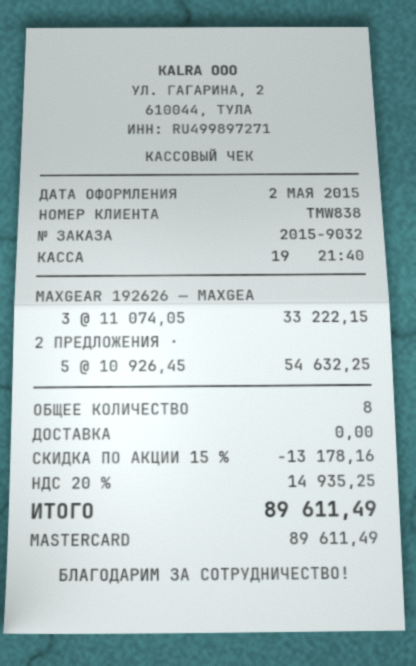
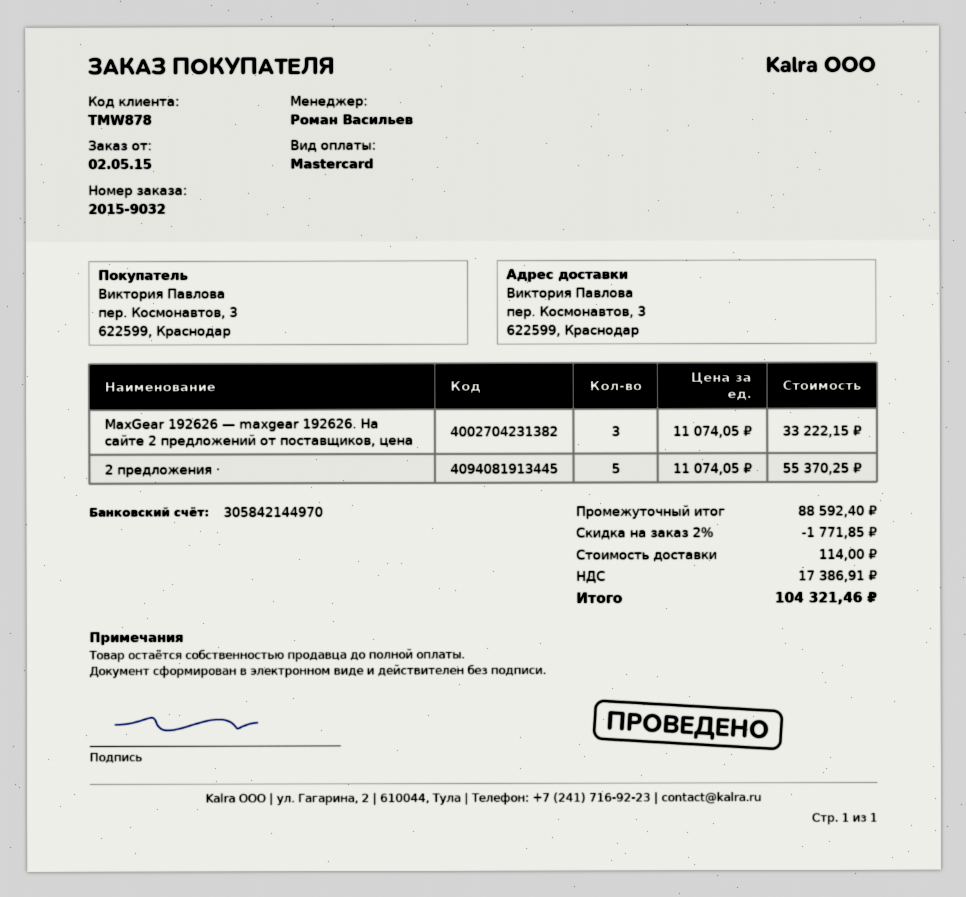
customer number: TMW838 -> TMW878
2 ПРЕДЛОЖЕНИЯ ·: 5 x 10926.45 = 54632.25 -> 5 x 11074.05 = 55370.25
discount: 15% = 13178.16 -> 2% = 1771.85
shipping: 0.00 -> 114.00
tax: 14935.25 -> 17386.91
total: 89611.49 -> 104321.46

